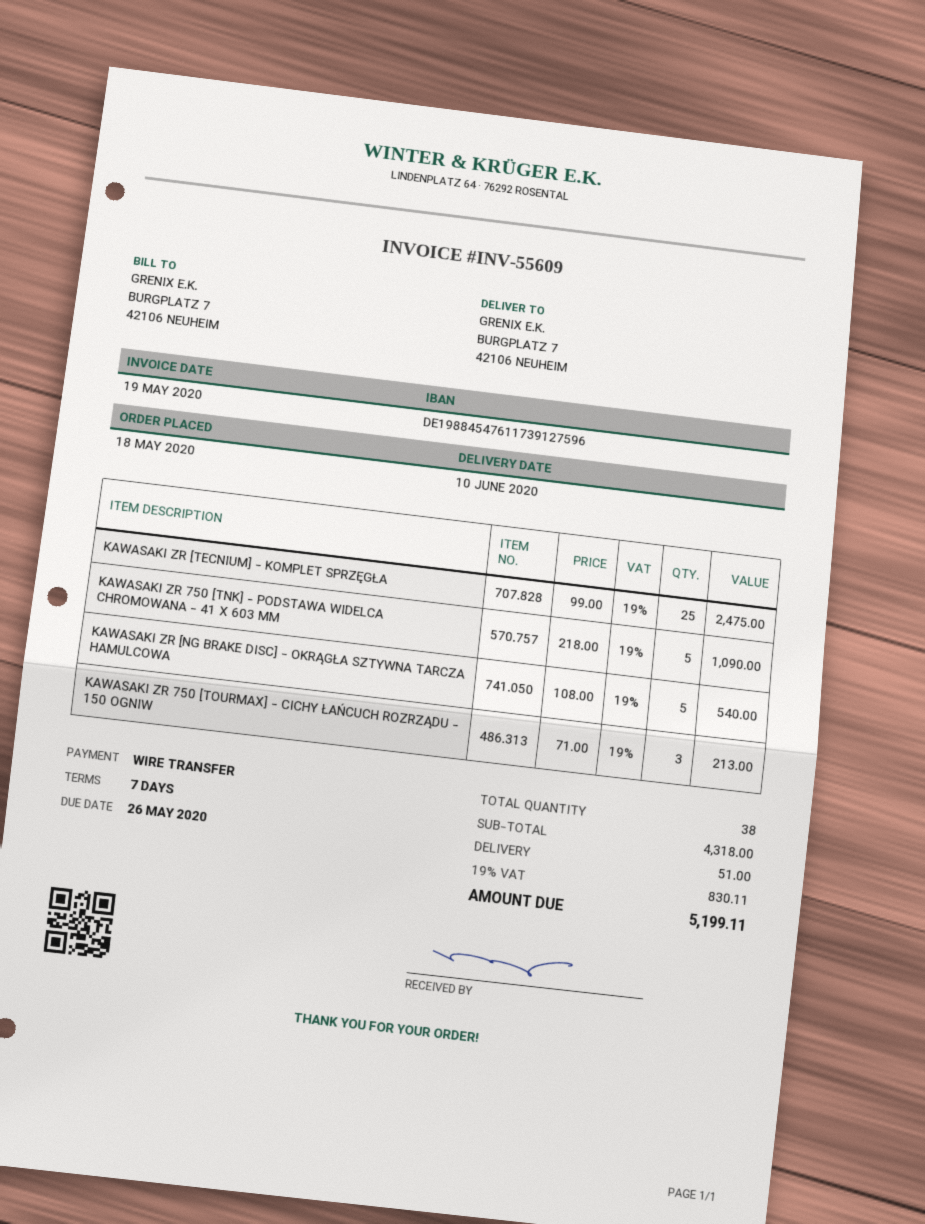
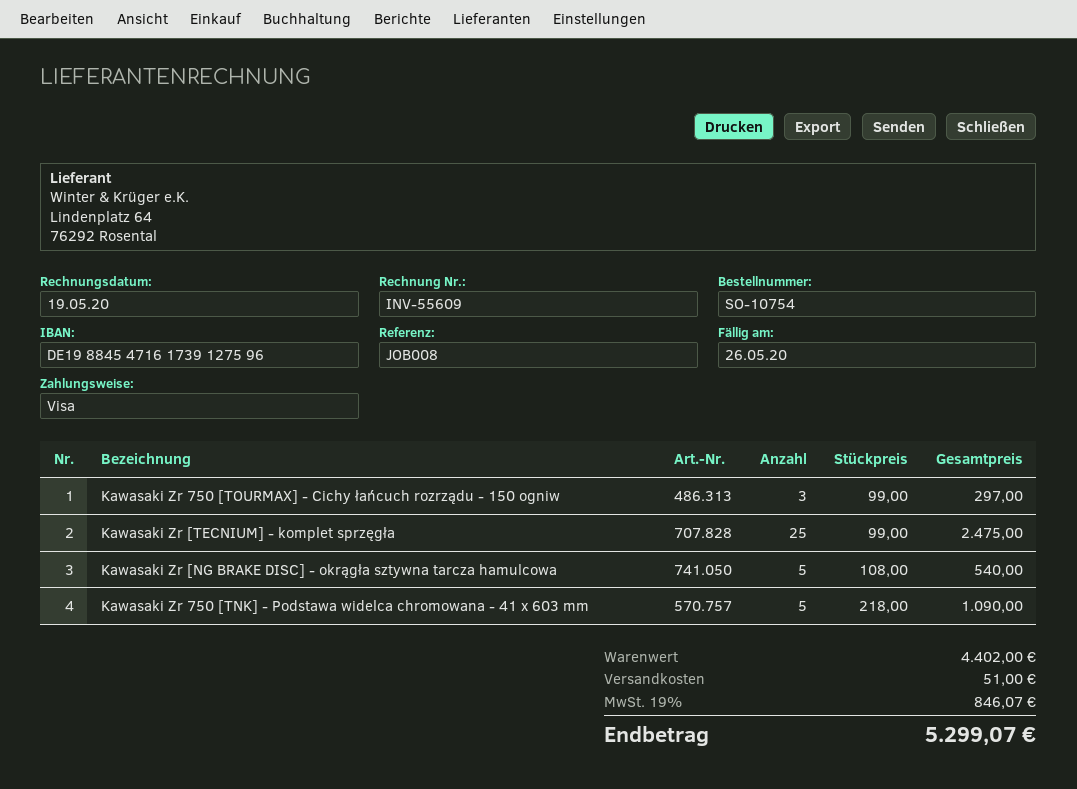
payment method: bank transfer -> Visa
bank account: DE19884547611739127596 -> DE19884547161739127596
KAWASAKI ZR 750 [TOURMAX] - CICHY ŁAŃCUCH ROZRZĄDU - 150 OGNIW: 3 x 71.00 = 213.00 -> 3 x 99.00 = 297.00
subtotal: 4318.00 -> 4402.00
tax: 19% = 830.11 -> 19% = 846.07
total: 5199.11 -> 5299.07

